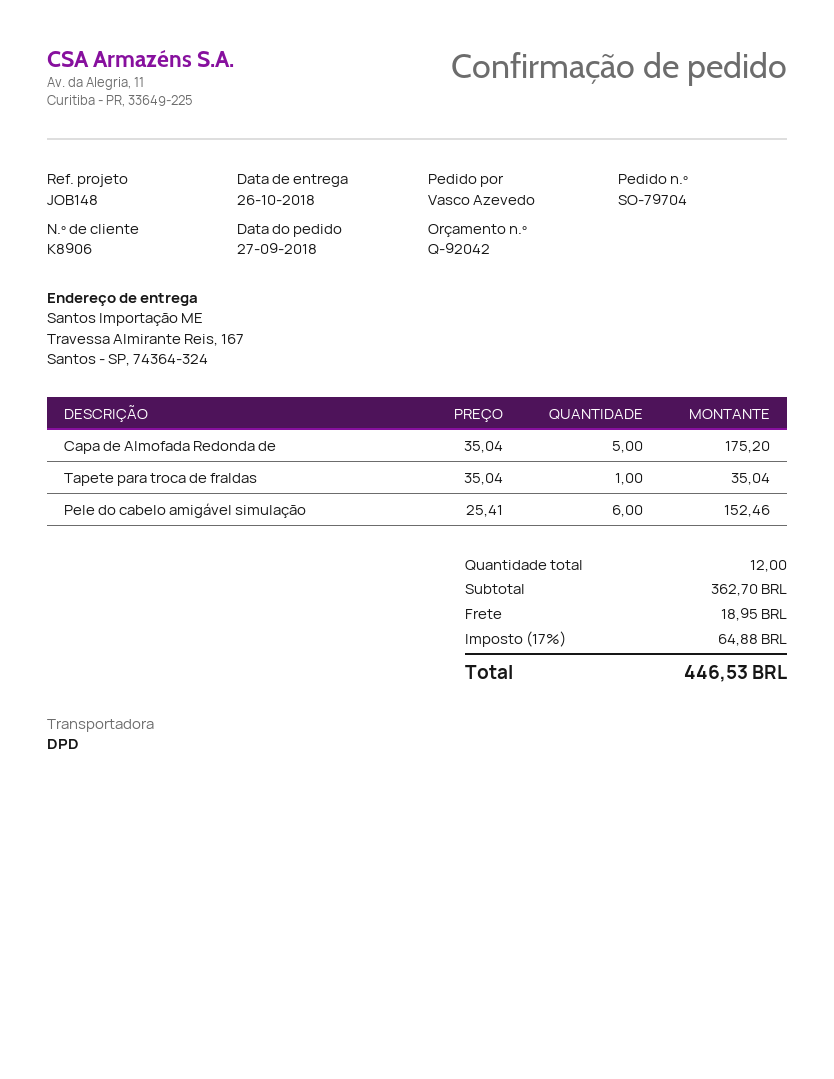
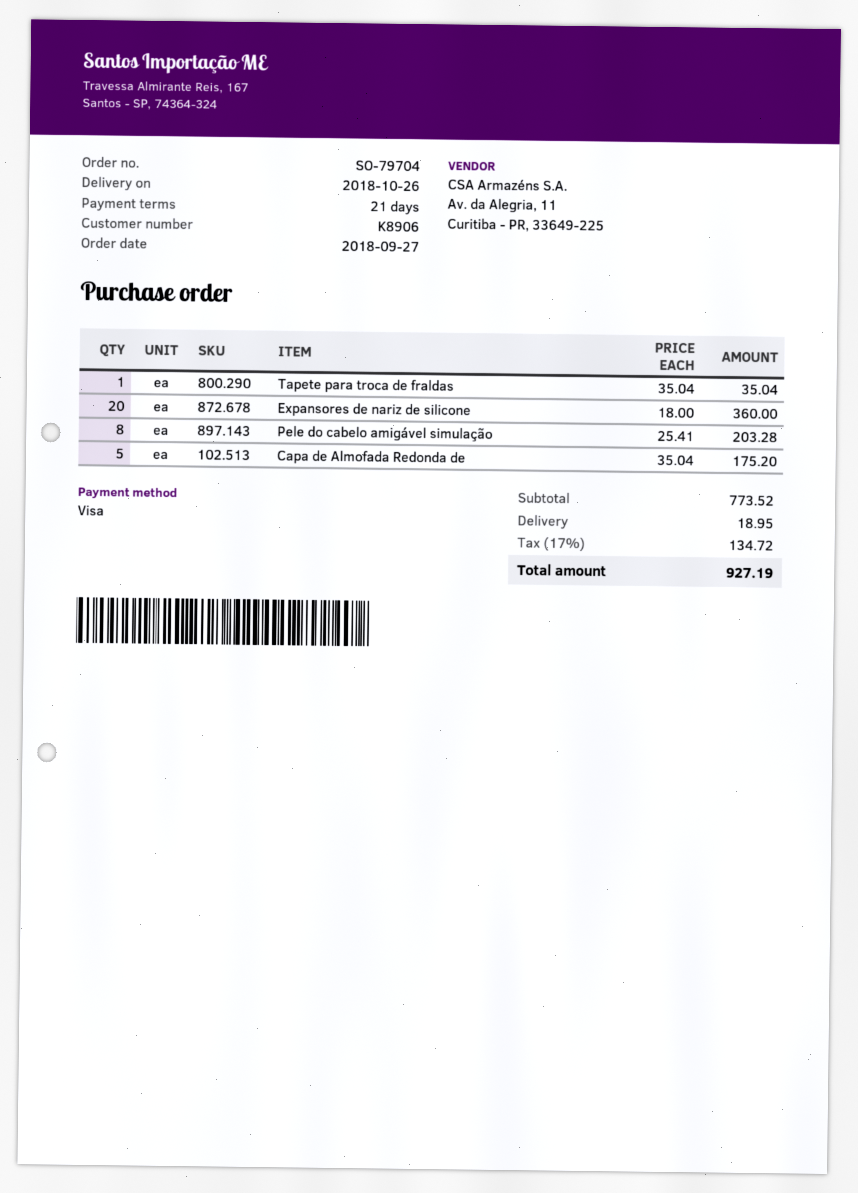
Pele do cabelo amigável simulação: 6 x 25.41 = 152.46 -> 8 x 25.41 = 203.28
Expansores de nariz de silicone: none -> 20 x 18.00 = 360.00
subtotal: 362.70 -> 773.52
tax: 17% = 64.88 -> 17% = 134.72
total: 446.53 -> 927.19

